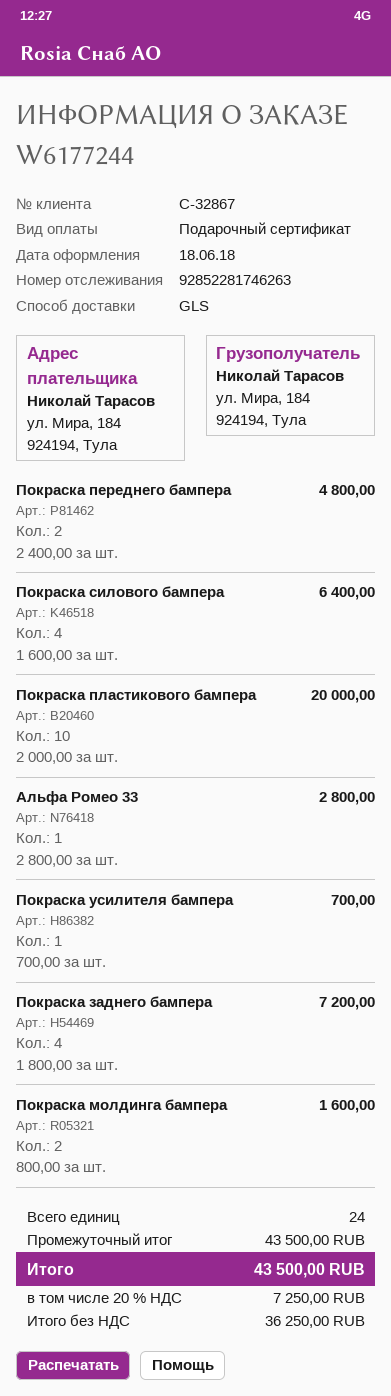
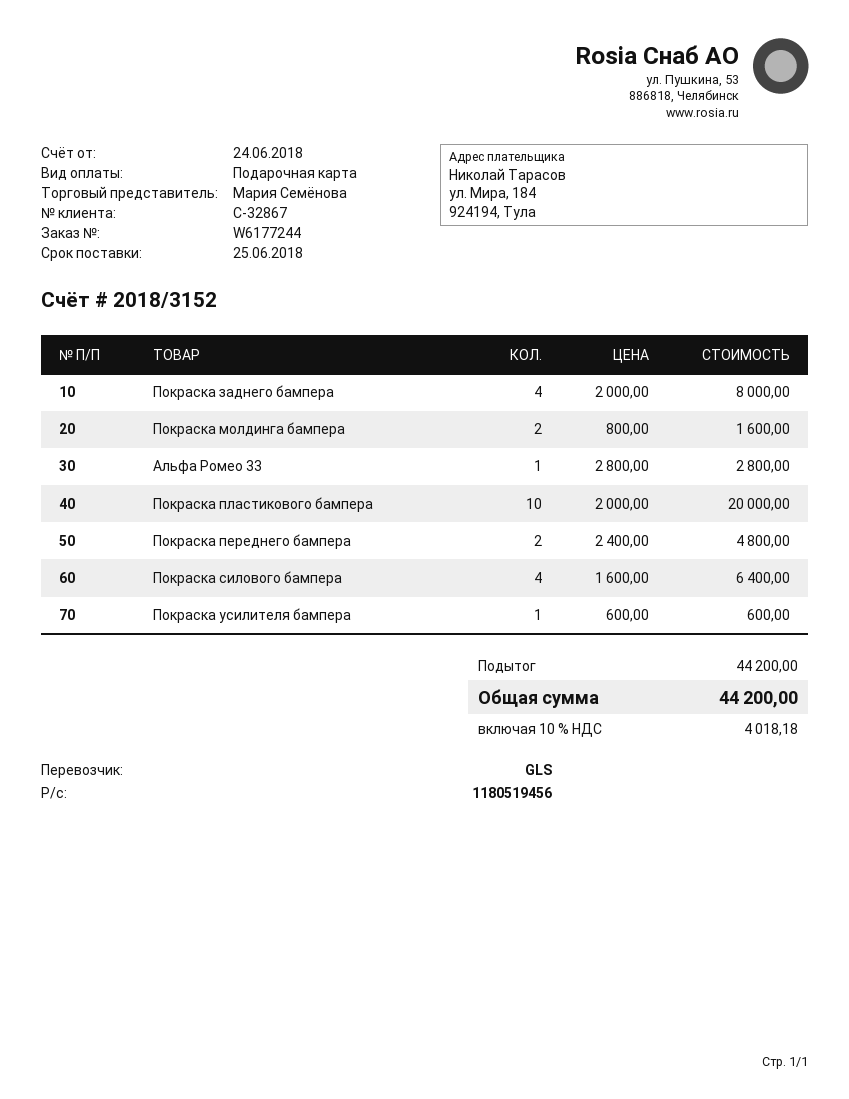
Покраска усилителя бампера: 1 x 700.00 = 700.00 -> 1 x 600.00 = 600.00
Покраска заднего бампера: 4 x 1800.00 = 7200.00 -> 4 x 2000.00 = 8000.00
subtotal: 43500.00 -> 44200.00
tax: 20% = 7250.00 -> 10% = 4018.18
total: 43500.00 -> 44200.00

